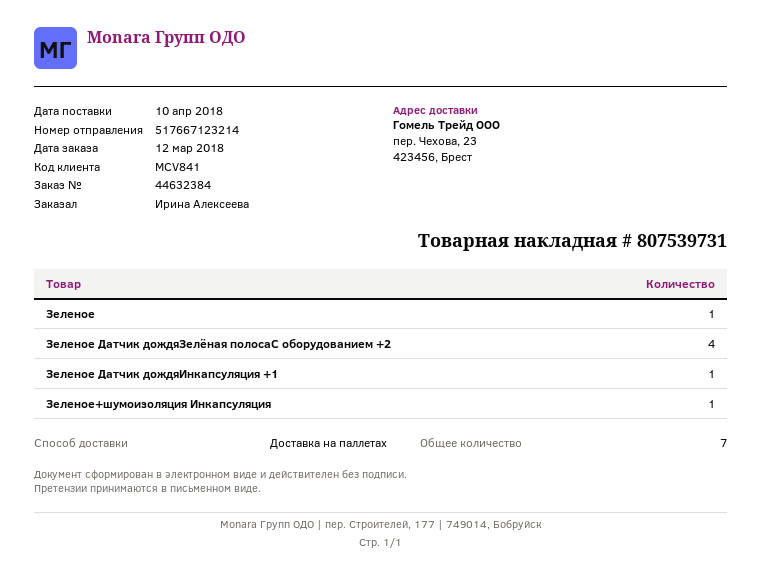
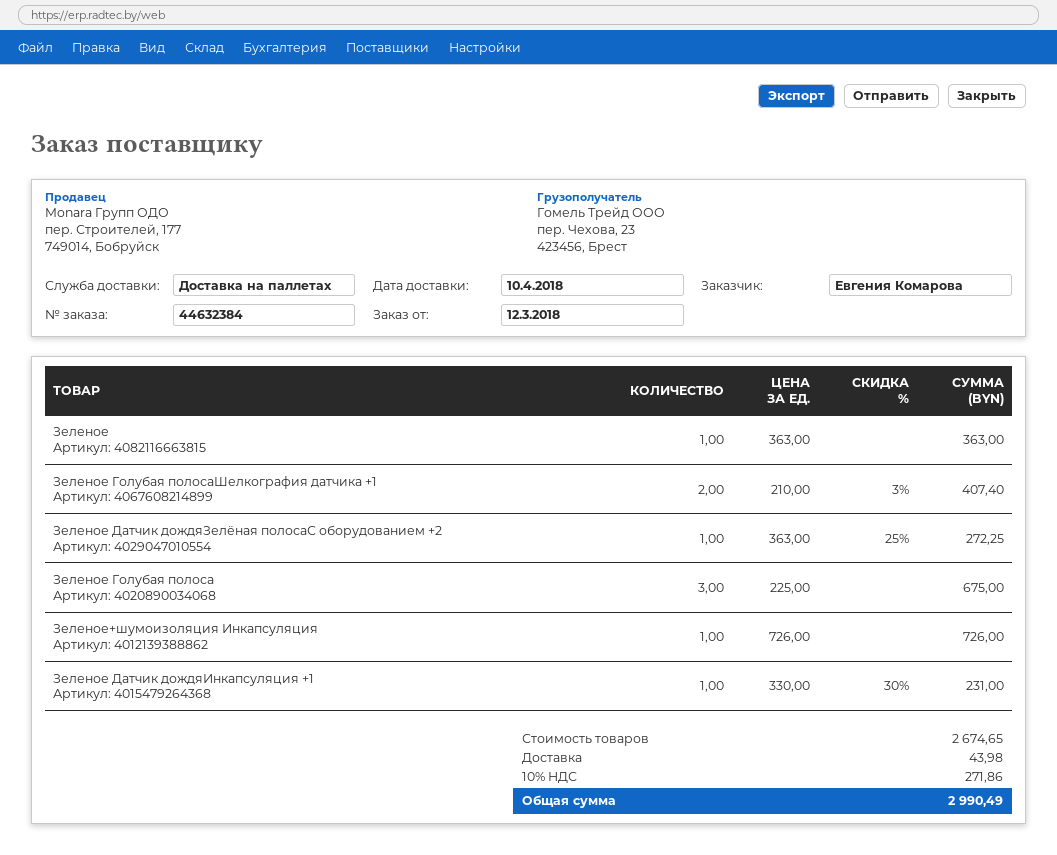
ordered by: Ирина Алексеева -> Евгения Комарова
Зеленое Датчик дождяЗелёная полосаС оборудованием +2: 4 -> 1
Зеленое Голубая полосаШелкография датчика +1: none -> 2
Зеленое Голубая полоса: none -> 3

